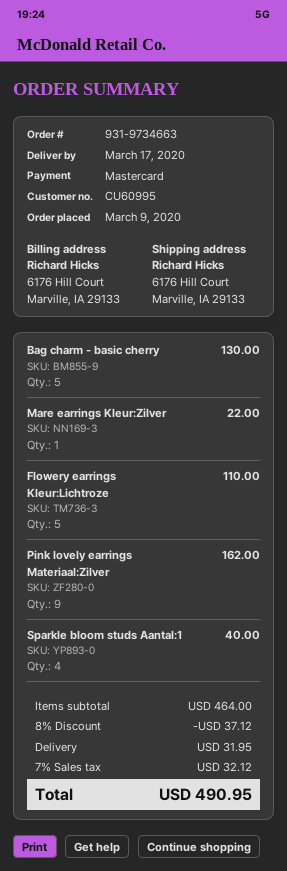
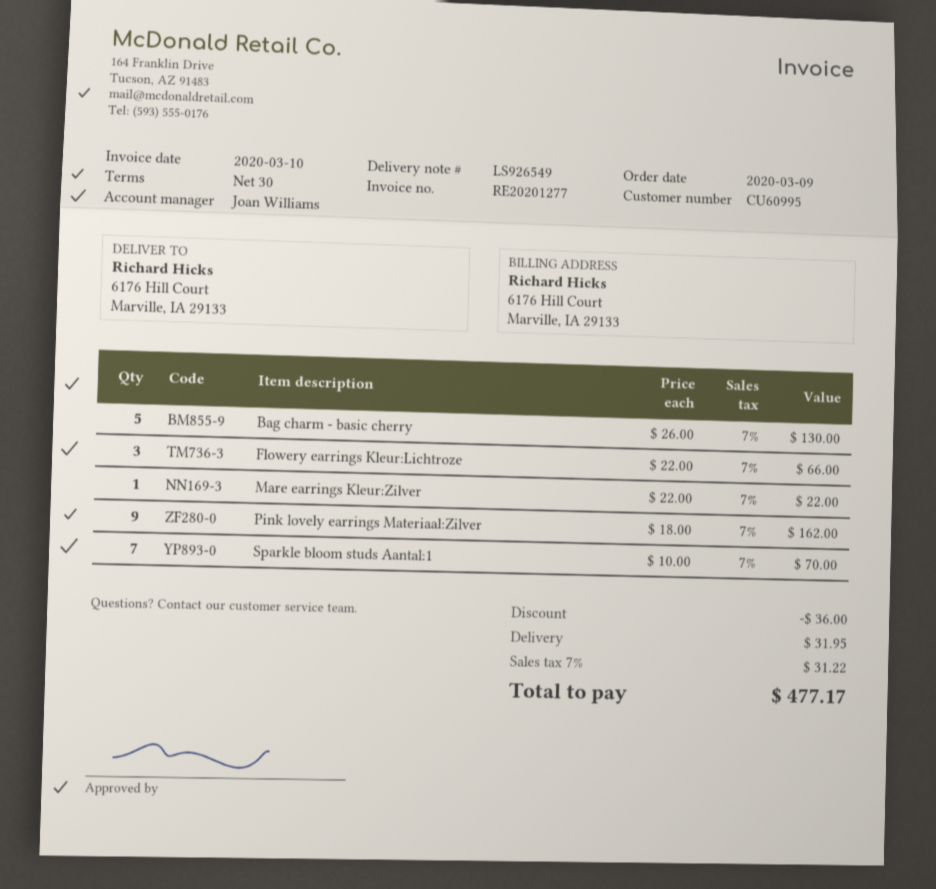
Flowery earrings Kleur:Lichtroze: 5 for 110.00 -> 3 for 66.00
Sparkle bloom studs Aantal:1: 4 for 40.00 -> 7 for 70.00
discount: 37.12 -> 36.00
tax: 7% = 32.12 -> 7% = 31.22
total: 490.95 -> 477.17

